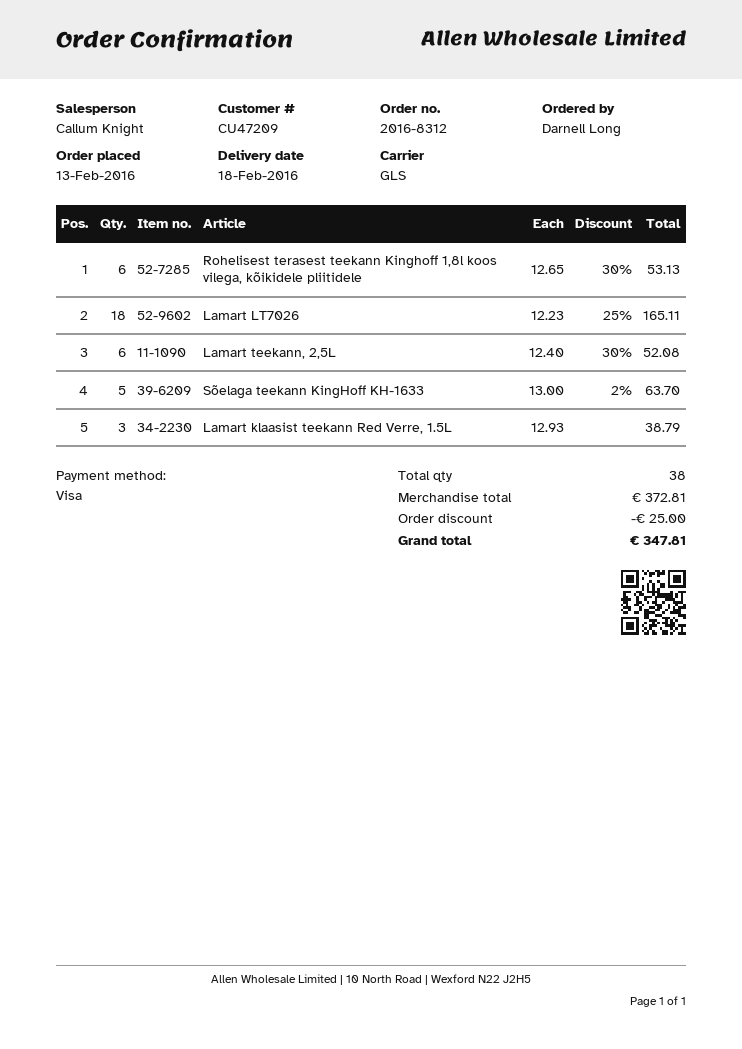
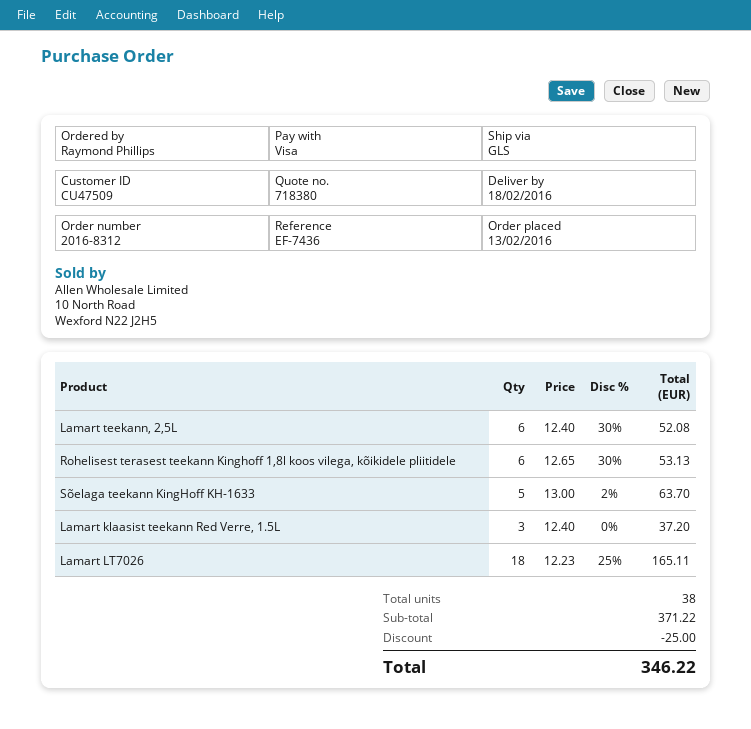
customer number: CU47209 -> CU47509
ordered by: Darnell Long -> Raymond Phillips
Lamart klaasist teekann Red Verre, 1.5L: 3 x 12.93 = 38.79 -> 3 x 12.40 = 37.20
subtotal: 372.81 -> 371.22
total: 347.81 -> 346.22

